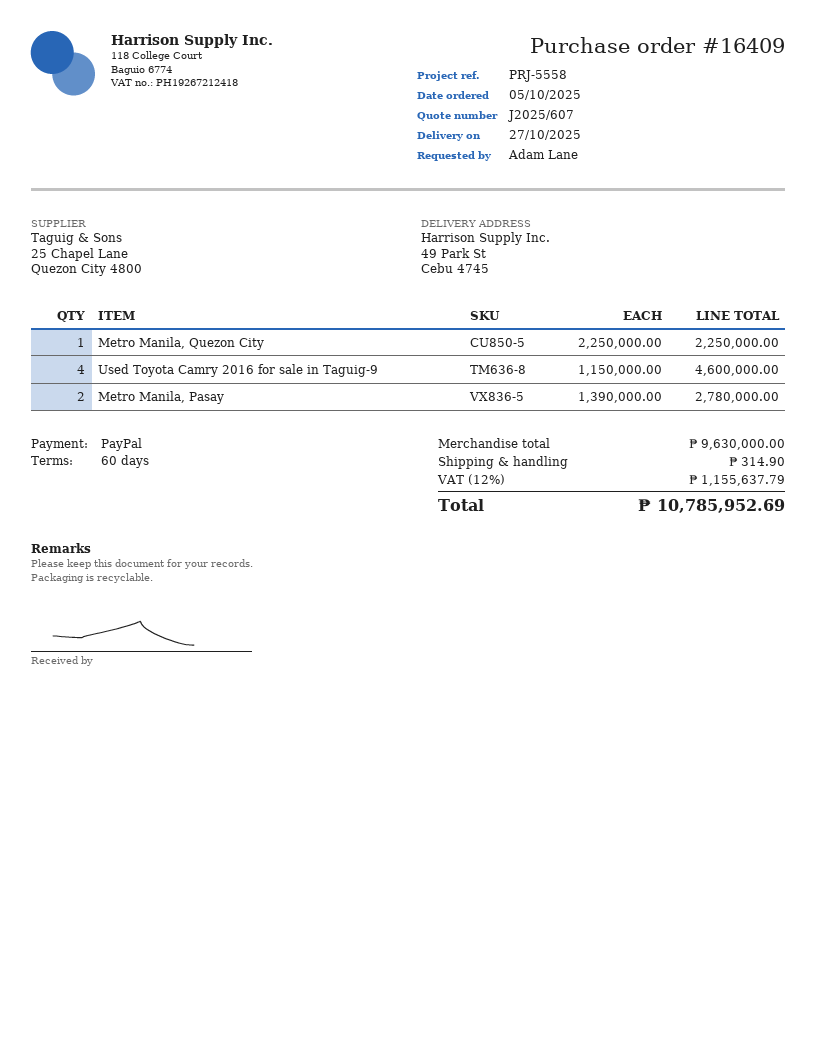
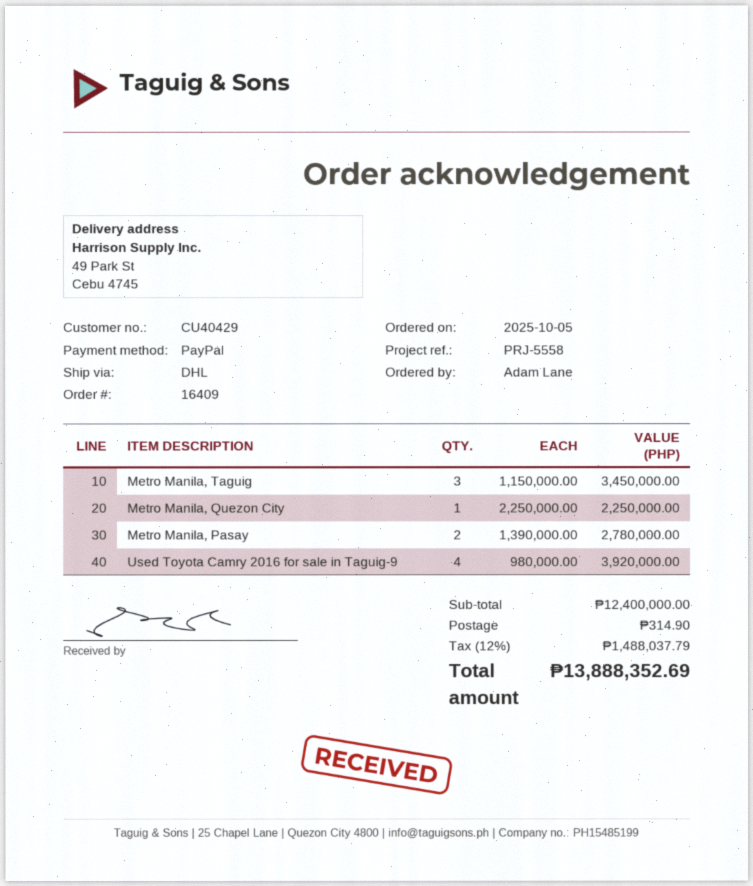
Used Toyota Camry 2016 for sale in Taguig-9: 4 x 1150000.00 = 4600000.00 -> 4 x 980000.00 = 3920000.00
Metro Manila, Taguig: none -> 3 x 1150000.00 = 3450000.00
subtotal: 9630000.00 -> 12400000.00
tax: 12% = 1155637.79 -> 12% = 1488037.79
total: 10785952.69 -> 13888352.69

